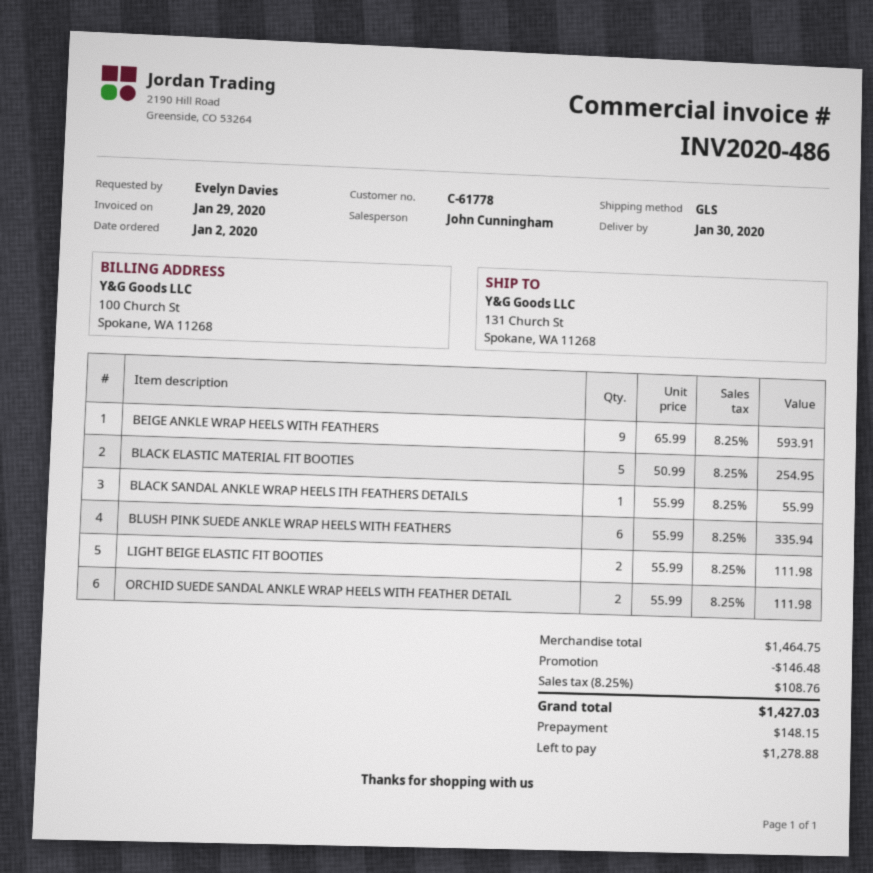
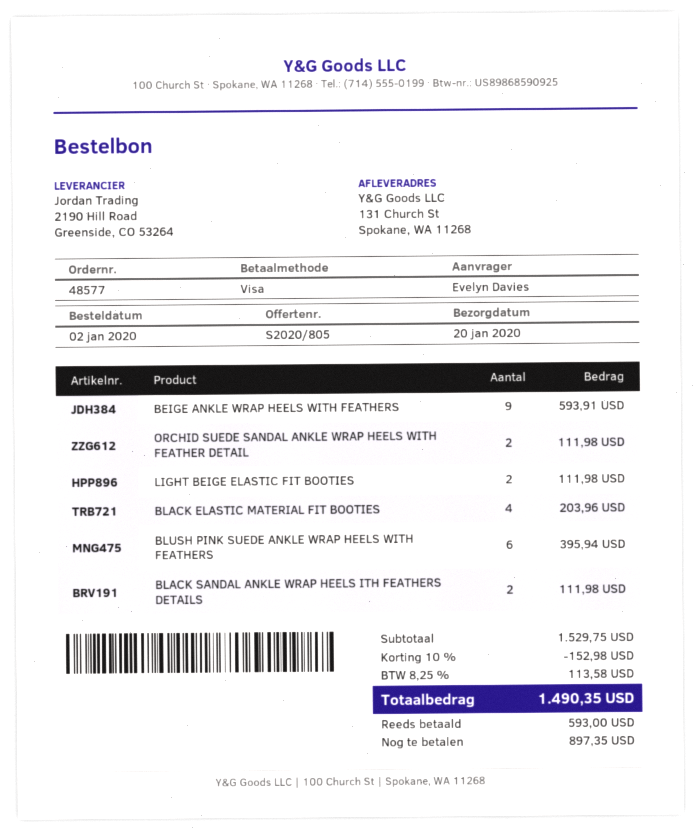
delivery date: 2020-01-30 -> 2020-01-20
BLACK ELASTIC MATERIAL FIT BOOTIES: 5 for 254.95 -> 4 for 203.96
BLACK SANDAL ANKLE WRAP HEELS ITH FEATHERS DETAILS: 1 for 55.99 -> 2 for 111.98
BLUSH PINK SUEDE ANKLE WRAP HEELS WITH FEATHERS: 6 for 335.94 -> 6 for 395.94
subtotal: 1464.75 -> 1529.75
discount: 146.48 -> 152.98
tax: 8.25% = 108.76 -> 8.25% = 113.58
total: 1427.03 -> 1490.35
deposit: 148.15 -> 593.00
balance: 1278.88 -> 897.35

